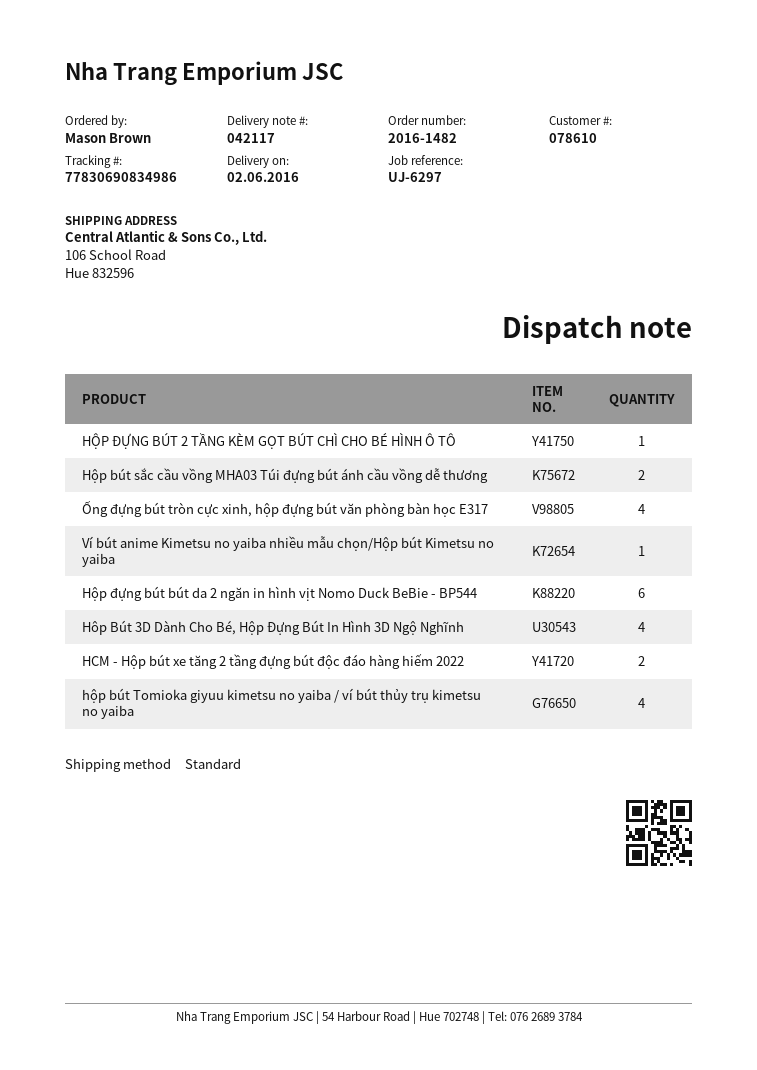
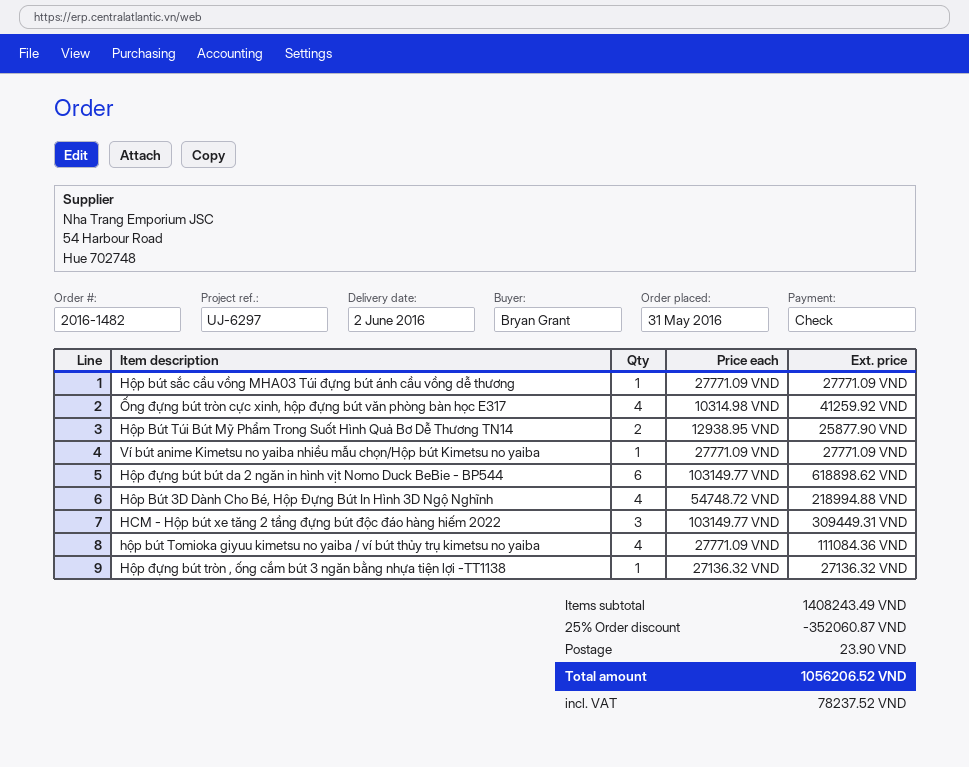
ordered by: Mason Brown -> Bryan Grant
HỘP ĐỰNG BÚT 2 TẦNG KÈM GỌT BÚT CHÌ CHO BÉ HÌNH Ô TÔ: 1 -> none
Hộp bút sắc cầu vồng MHA03 Túi đựng bút ánh cầu vồng dễ thương: 2 -> 1
HCM - Hộp bút xe tăng 2 tầng đựng bút độc đáo hàng hiếm 2022: 2 -> 3
Hộp Bút Túi Bút Mỹ Phẩm Trong Suốt Hình Quả Bơ Dễ Thương TN14: none -> 2
Hộp đựng bút tròn , ống cắm bút 3 ngăn bằng nhựa tiện lợi -TT1138: none -> 1

